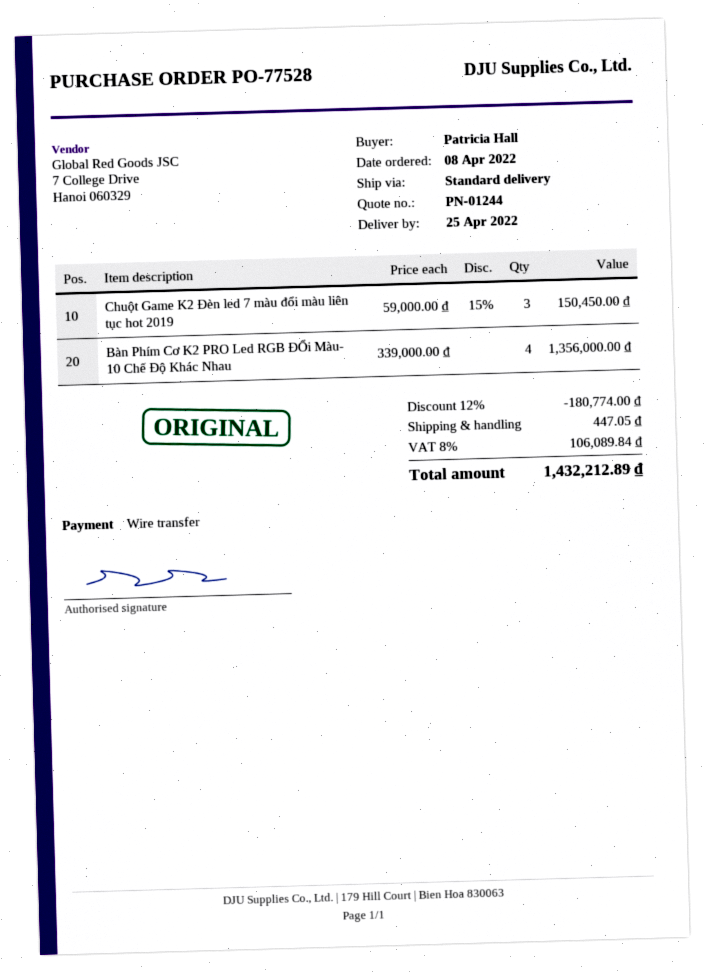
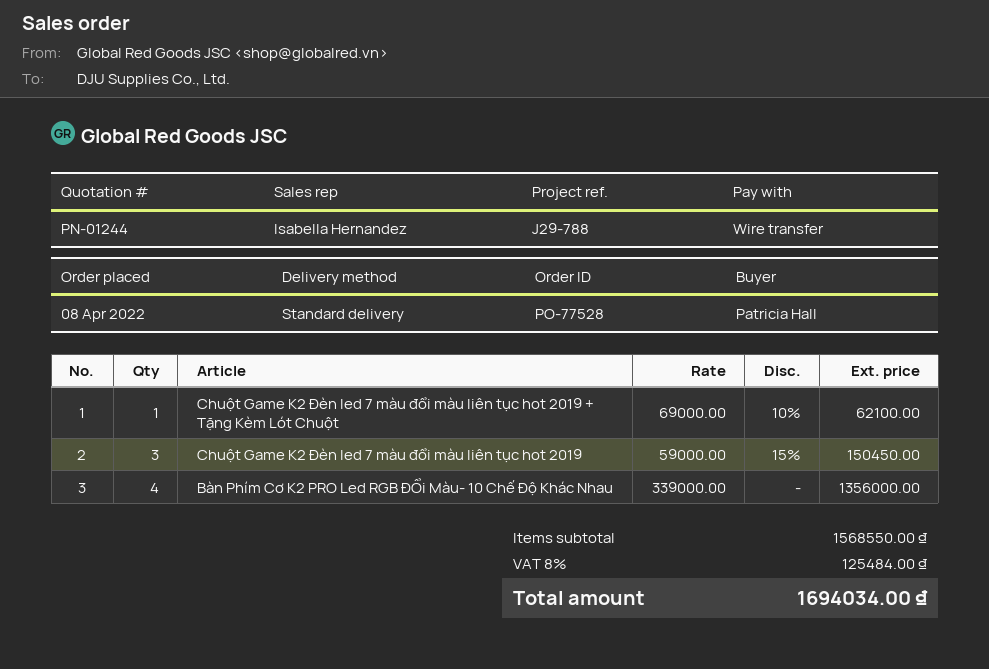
Chuột Game K2 Đèn led 7 màu đổi màu liên tục hot 2019 + Tặng Kèm Lót Chuột: none -> 1 x 69000.00 - 10% = 62100.00
discount: 12% = 180774.00 -> none
shipping: 447.05 -> none
tax: 8% = 106089.84 -> 8% = 125484.00
total: 1432212.89 -> 1694034.00

